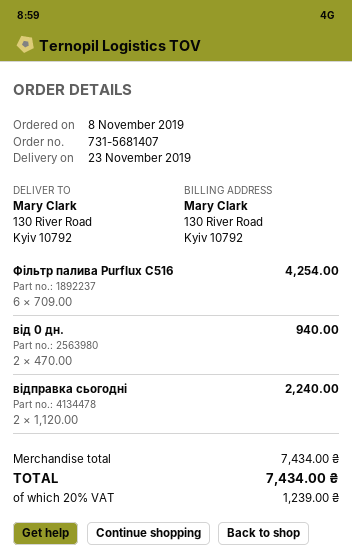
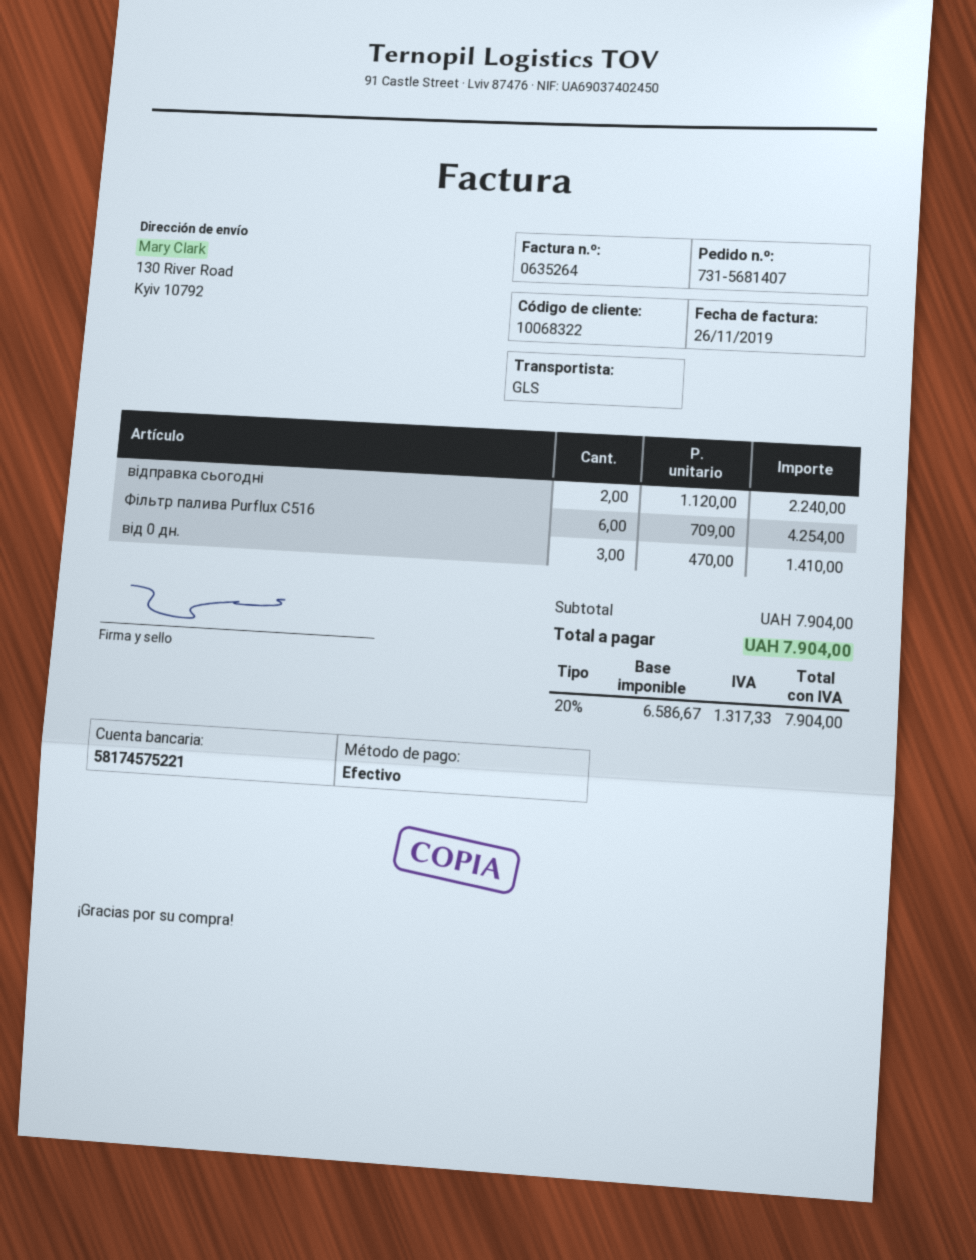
від 0 дн.: 2 x 470.00 = 940.00 -> 3 x 470.00 = 1410.00
subtotal: 7434.00 -> 7904.00
tax: 20% = 1239.00 -> 20% = 1317.33
total: 7434.00 -> 7904.00

